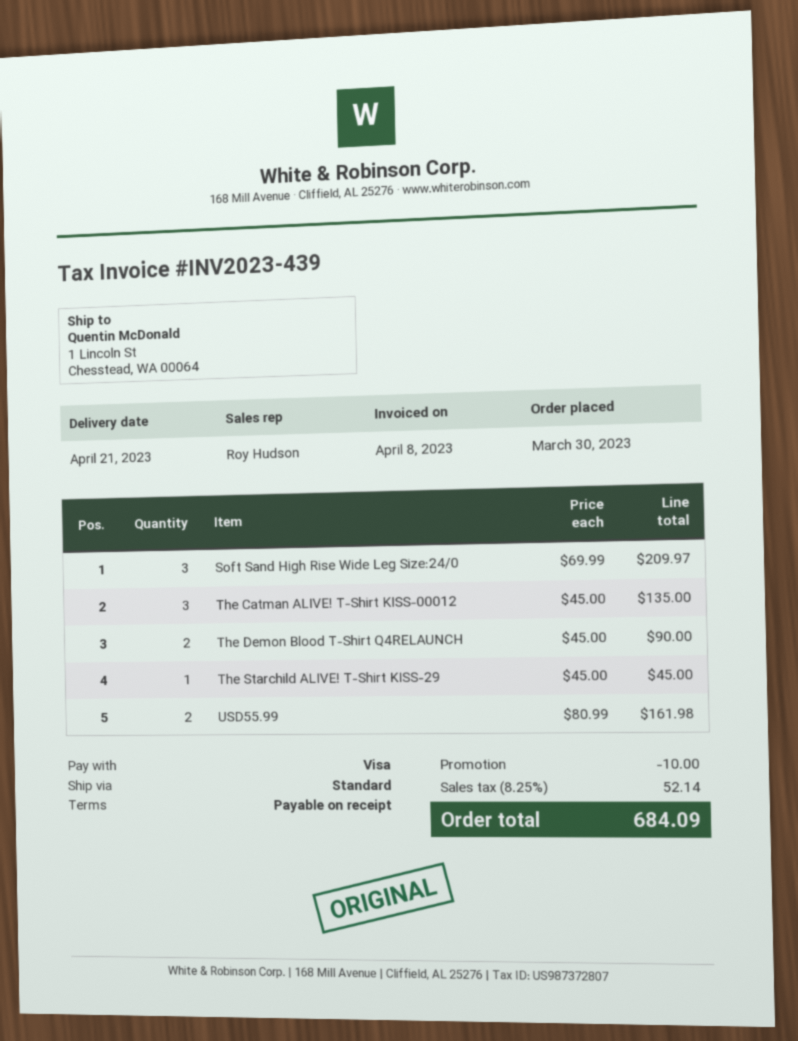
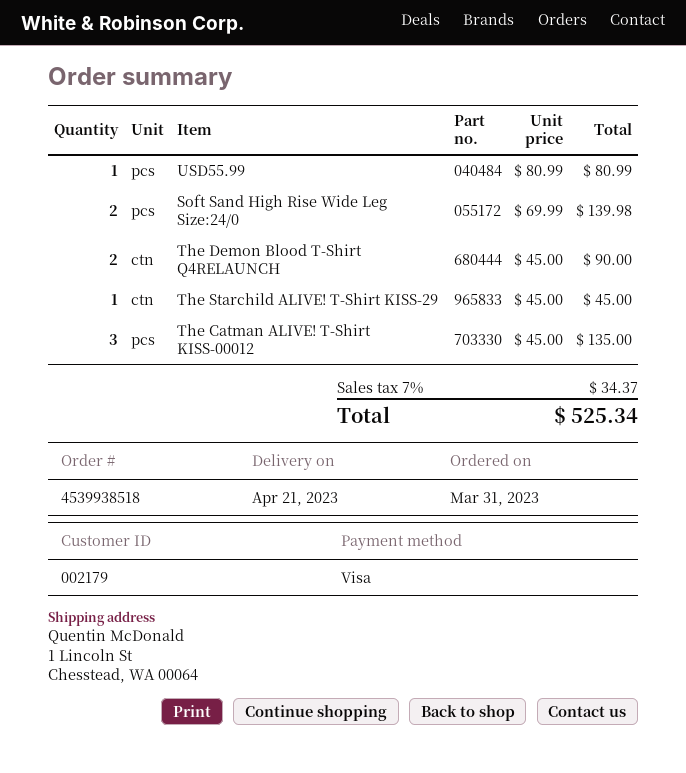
order date: 2023-03-30 -> 2023-03-31
Soft Sand High Rise Wide Leg Size:24/0: 3 x 69.99 = 209.97 -> 2 x 69.99 = 139.98
USD55.99: 2 x 80.99 = 161.98 -> 1 x 80.99 = 80.99
discount: 10.00 -> none
tax: 8.25% = 52.14 -> 7% = 34.37
total: 684.09 -> 525.34

